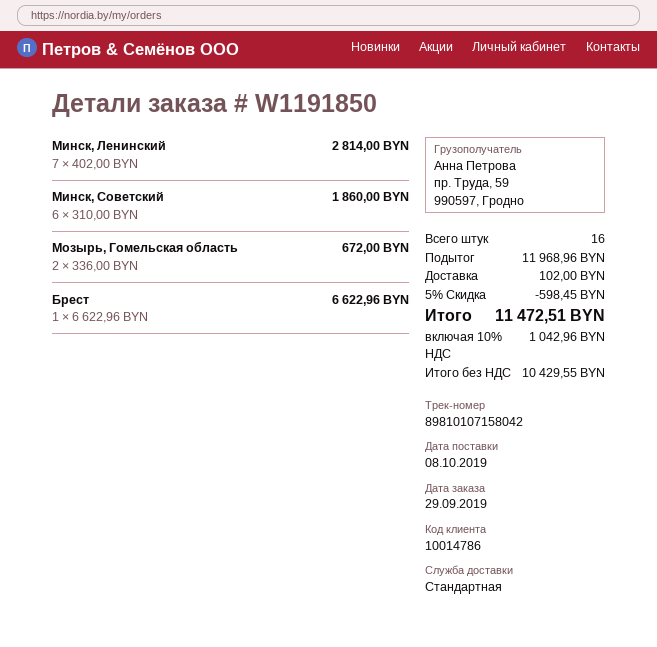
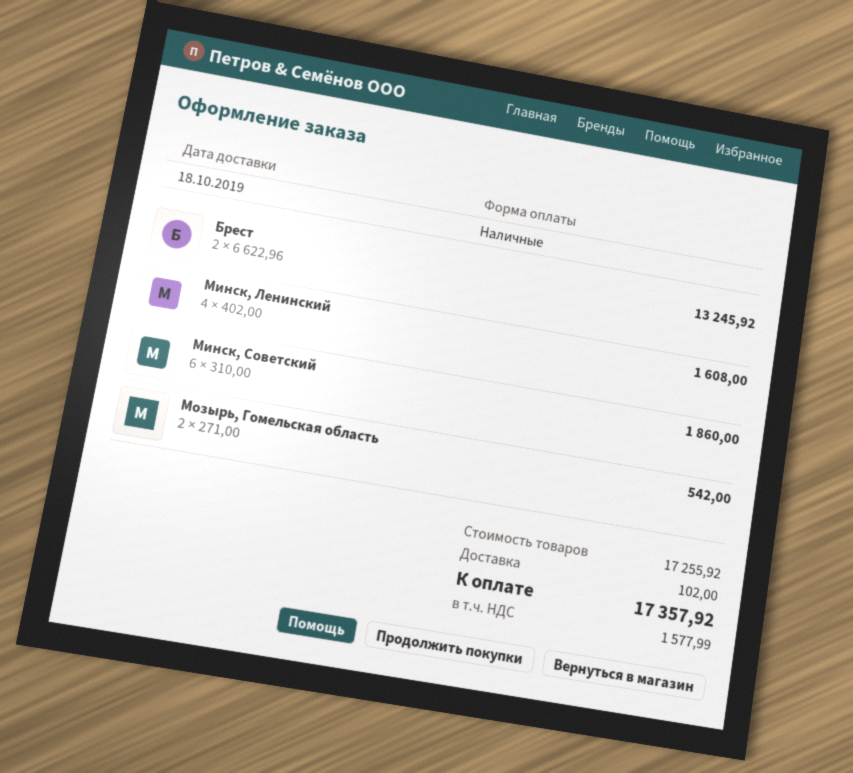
delivery date: 2019-10-08 -> 2019-10-18
Минск, Ленинский: 7 x 402.00 = 2814.00 -> 4 x 402.00 = 1608.00
Мозырь, Гомельская область: 2 x 336.00 = 672.00 -> 2 x 271.00 = 542.00
Брест: 1 x 6622.96 = 6622.96 -> 2 x 6622.96 = 13245.92
subtotal: 11968.96 -> 17255.92
discount: 5% = 598.45 -> none
tax: 1042.96 -> 1577.99
total: 11472.51 -> 17357.92

